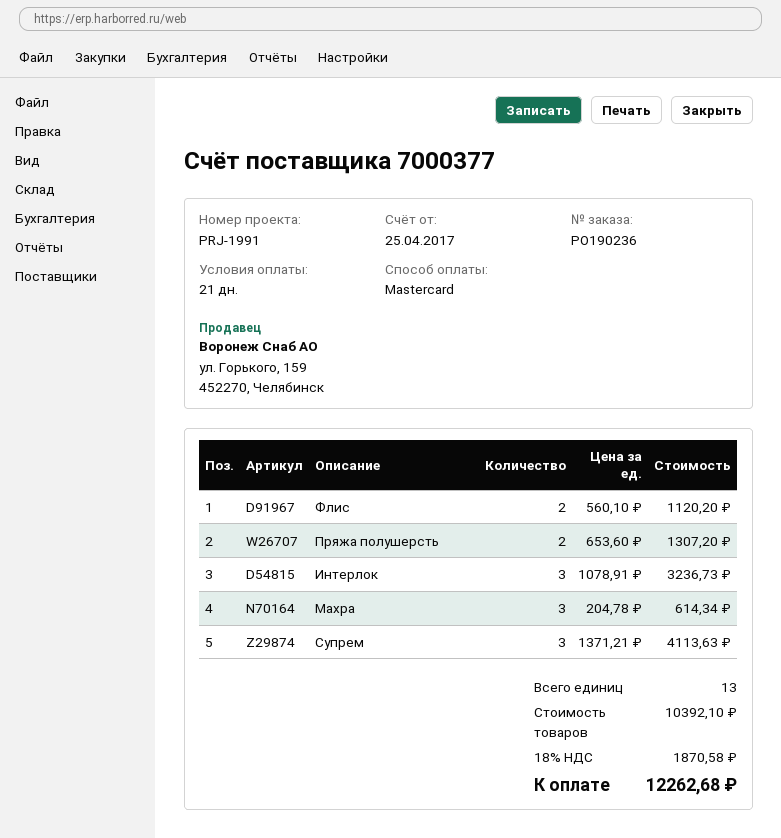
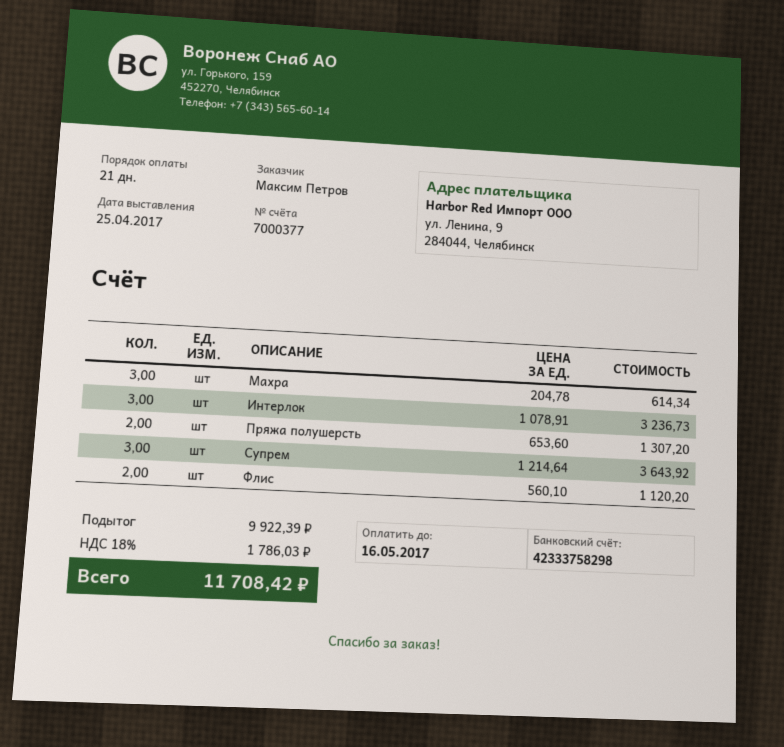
Супрем: 3 x 1371.21 = 4113.63 -> 3 x 1214.64 = 3643.92
subtotal: 10392.10 -> 9922.39
tax: 18% = 1870.58 -> 18% = 1786.03
total: 12262.68 -> 11708.42

